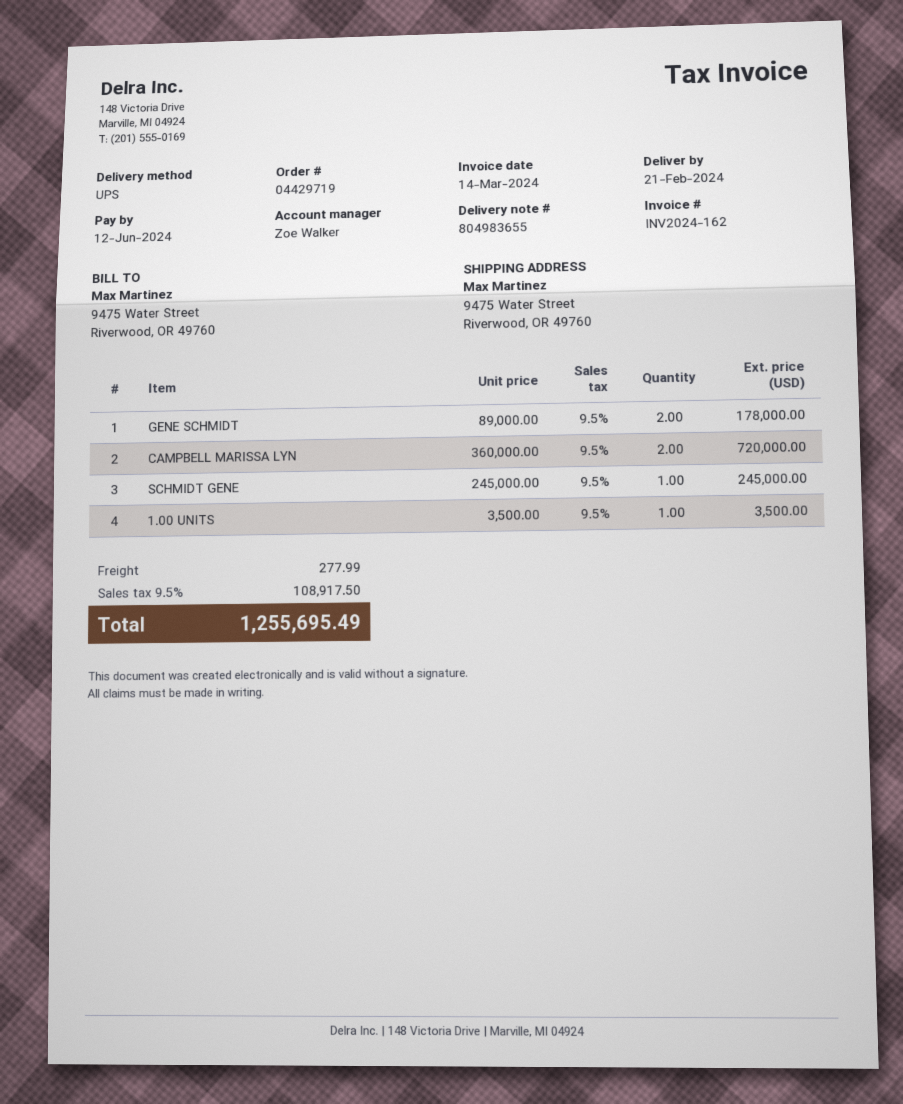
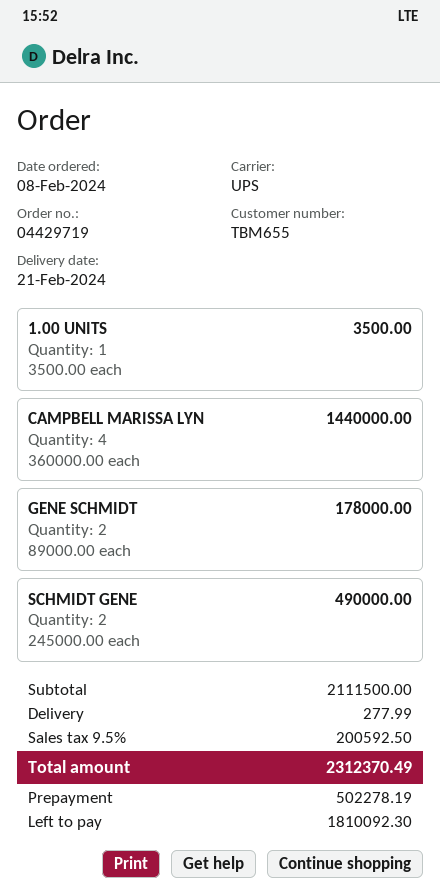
CAMPBELL MARISSA LYN: 2 x 360000.00 = 720000.00 -> 4 x 360000.00 = 1440000.00
SCHMIDT GENE: 1 x 245000.00 = 245000.00 -> 2 x 245000.00 = 490000.00
tax: 9.5% = 108917.50 -> 9.5% = 200592.50
total: 1255695.49 -> 2312370.49

